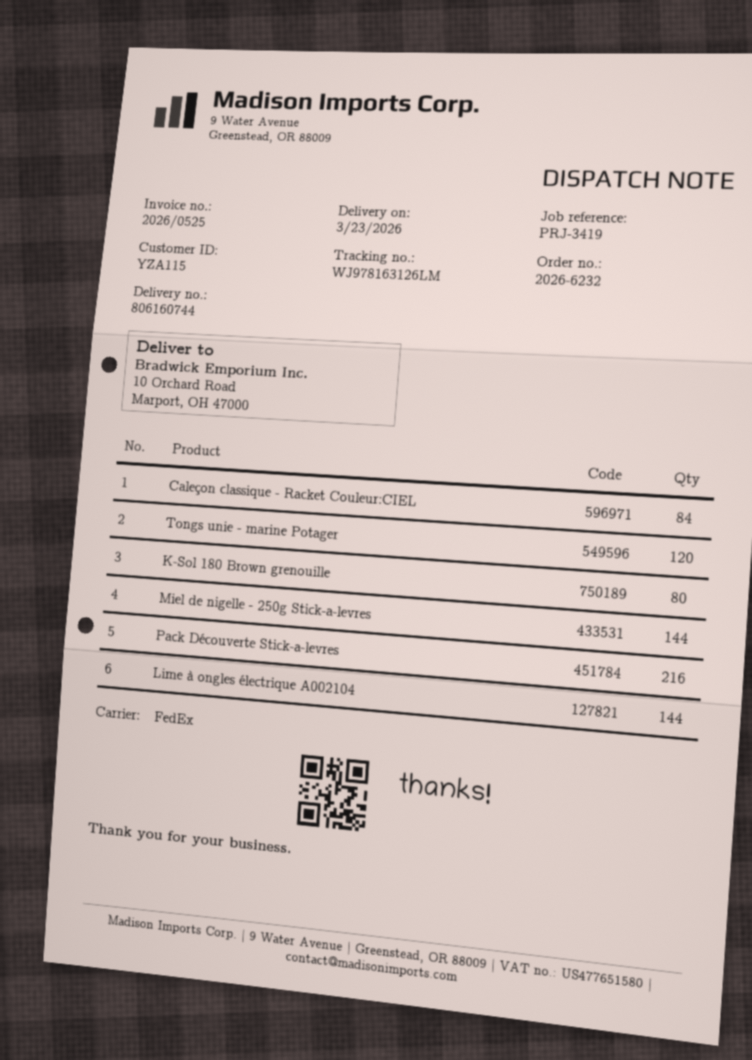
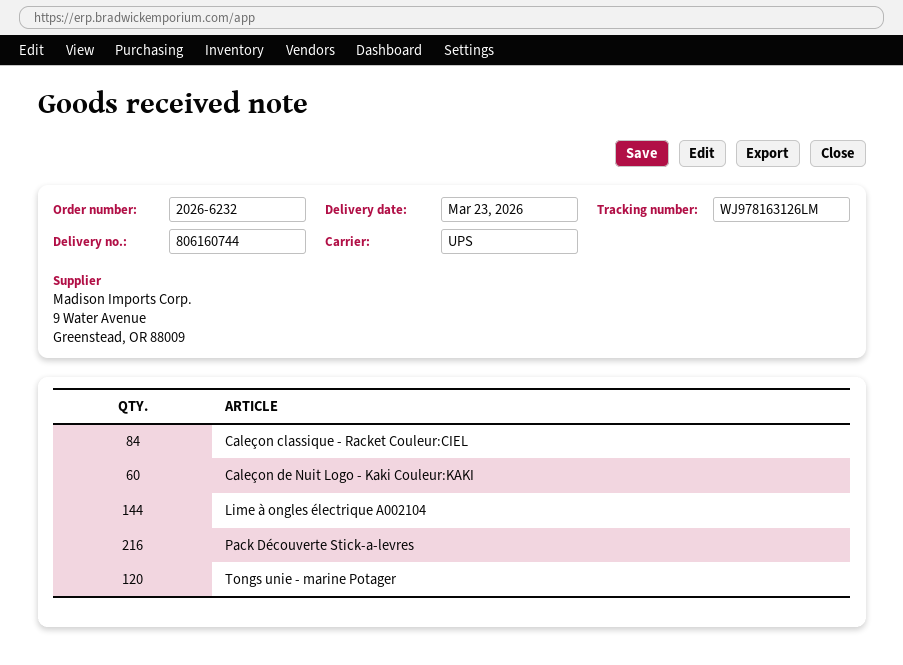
shipping method: FedEx -> UPS
K-Sol 180 Brown grenouille: 80 -> none
Miel de nigelle - 250g Stick-a-levres: 144 -> none
Caleçon de Nuit Logo - Kaki Couleur:KAKI: none -> 60

